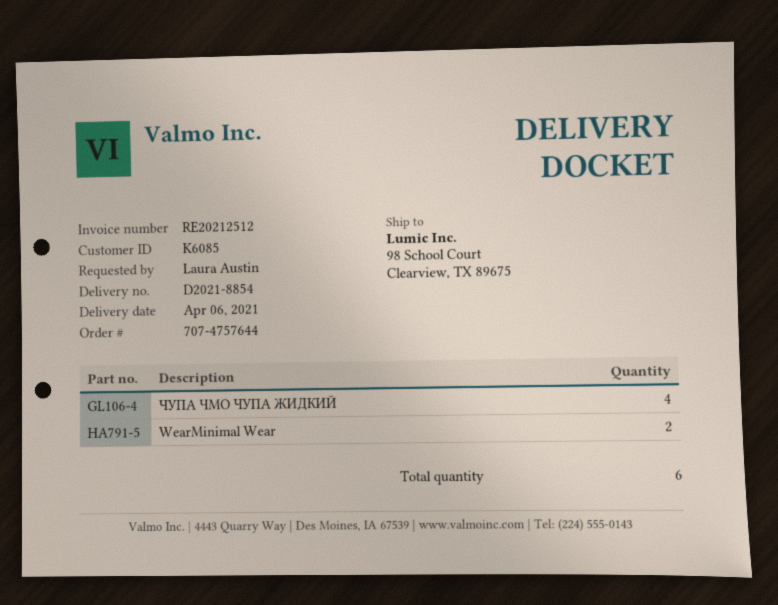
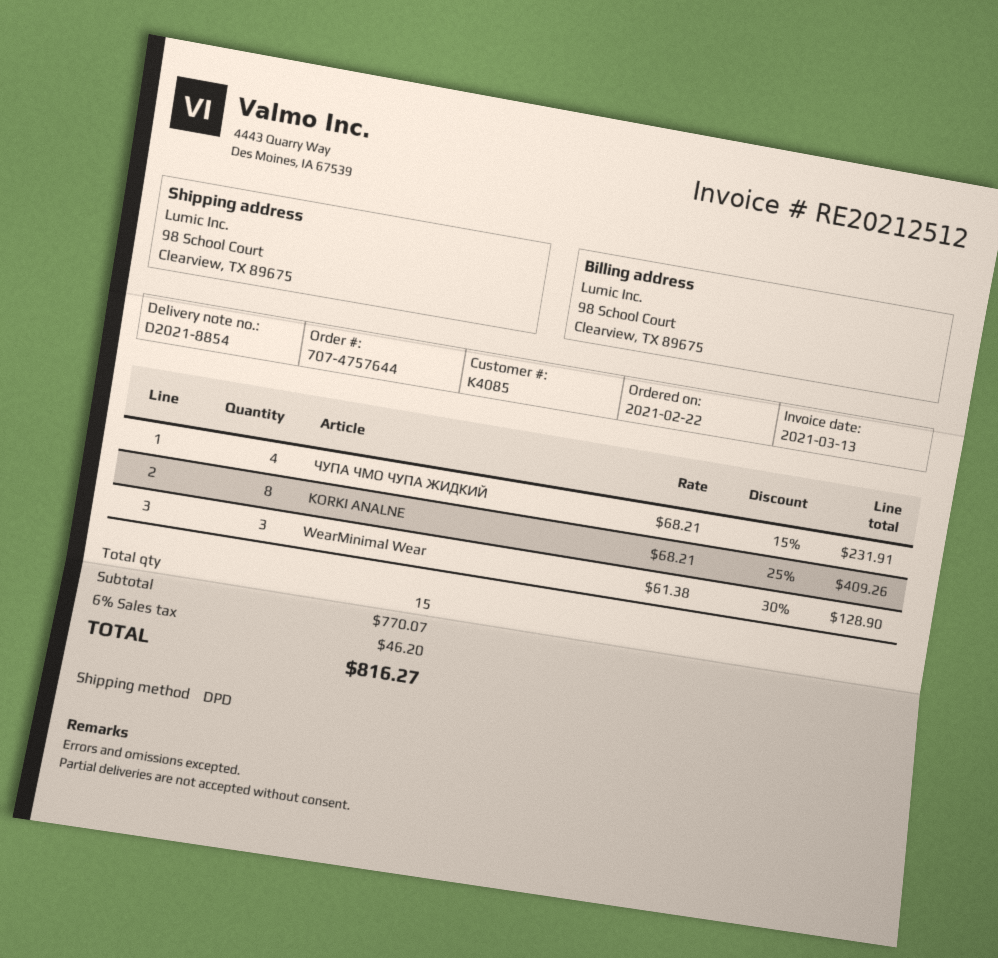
customer number: K6085 -> K4085
WearMinimal Wear: 2 -> 3
KORKI ANALNE: none -> 8
total quantity: 6 -> 15

